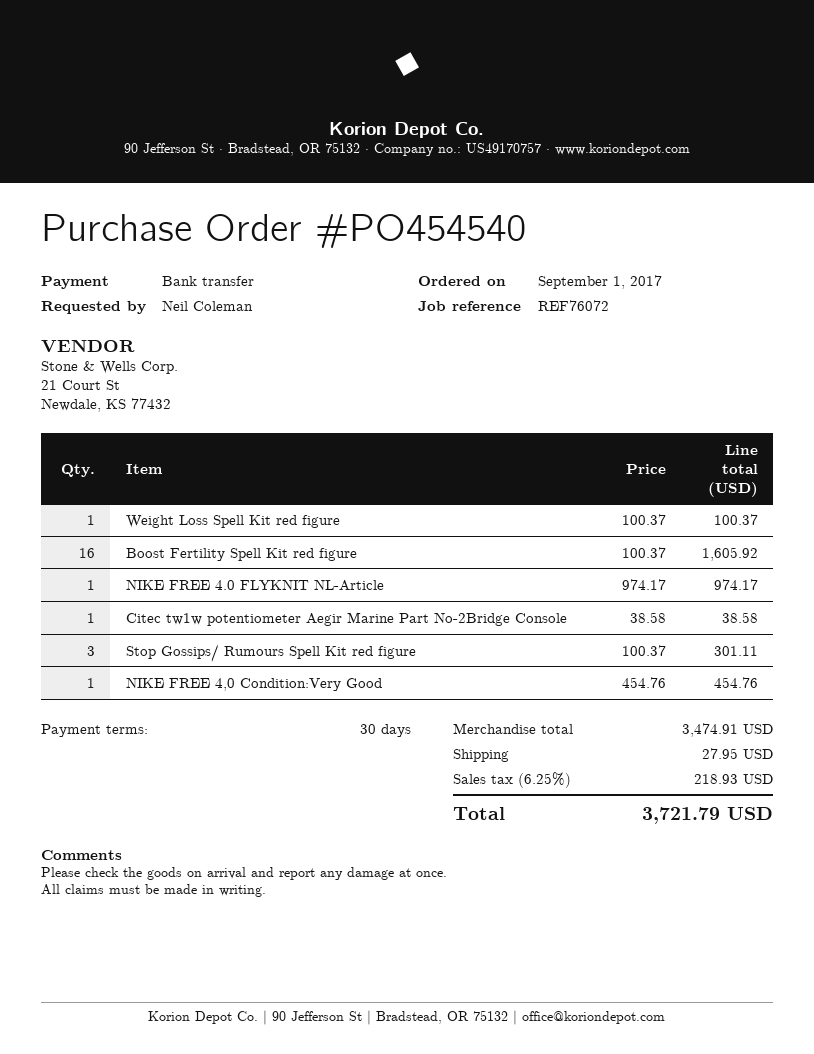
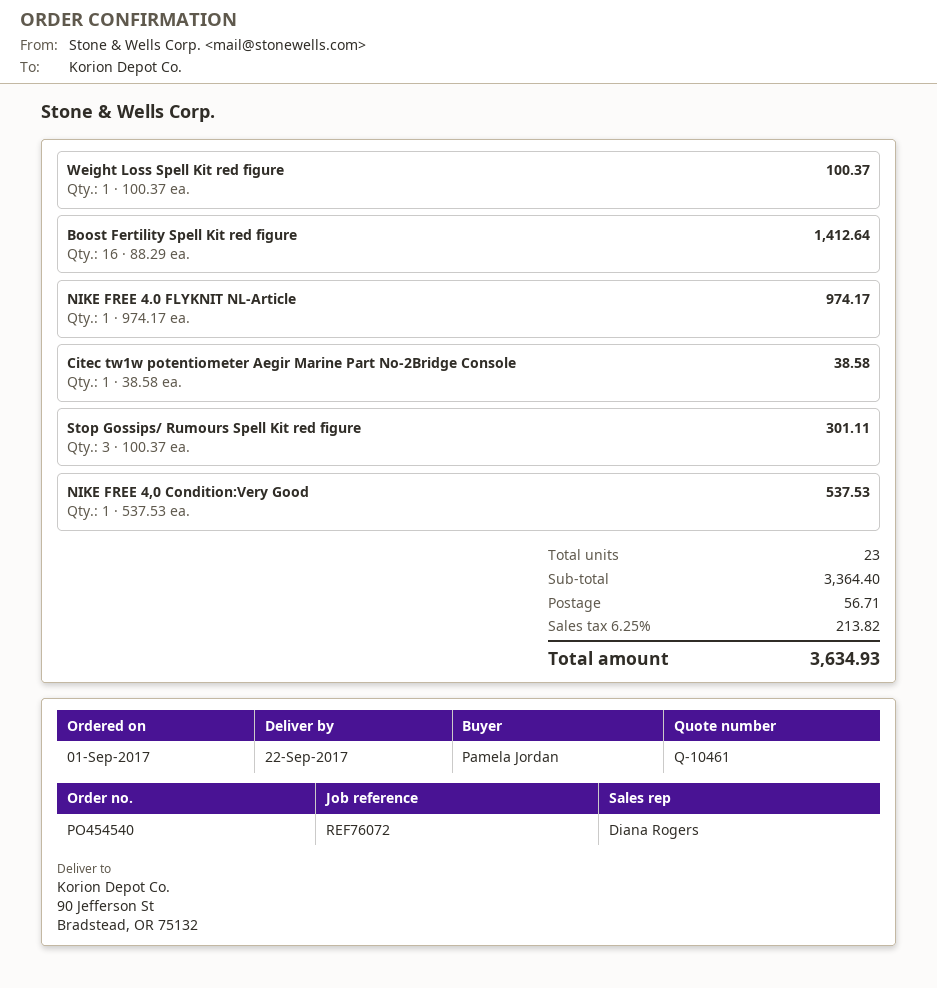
ordered by: Neil Coleman -> Pamela Jordan
Boost Fertility Spell Kit red figure: 16 x 100.37 = 1605.92 -> 16 x 88.29 = 1412.64
NIKE FREE 4,0 Condition:Very Good: 1 x 454.76 = 454.76 -> 1 x 537.53 = 537.53
subtotal: 3474.91 -> 3364.40
shipping: 27.95 -> 56.71
tax: 6.25% = 218.93 -> 6.25% = 213.82
total: 3721.79 -> 3634.93

